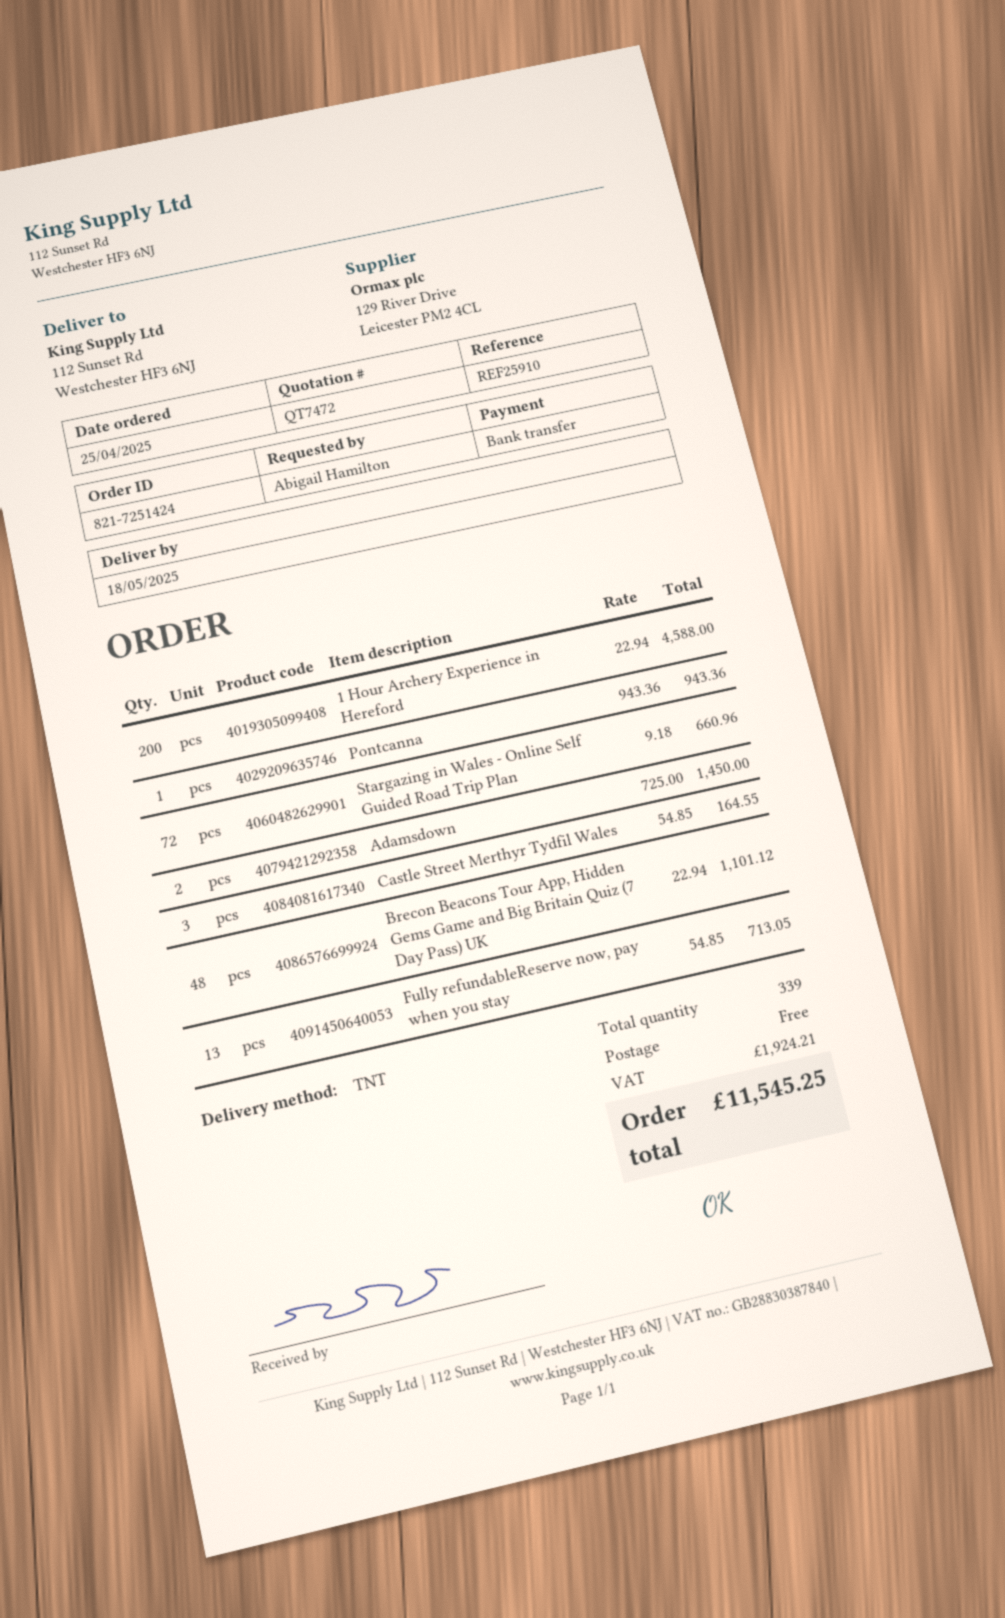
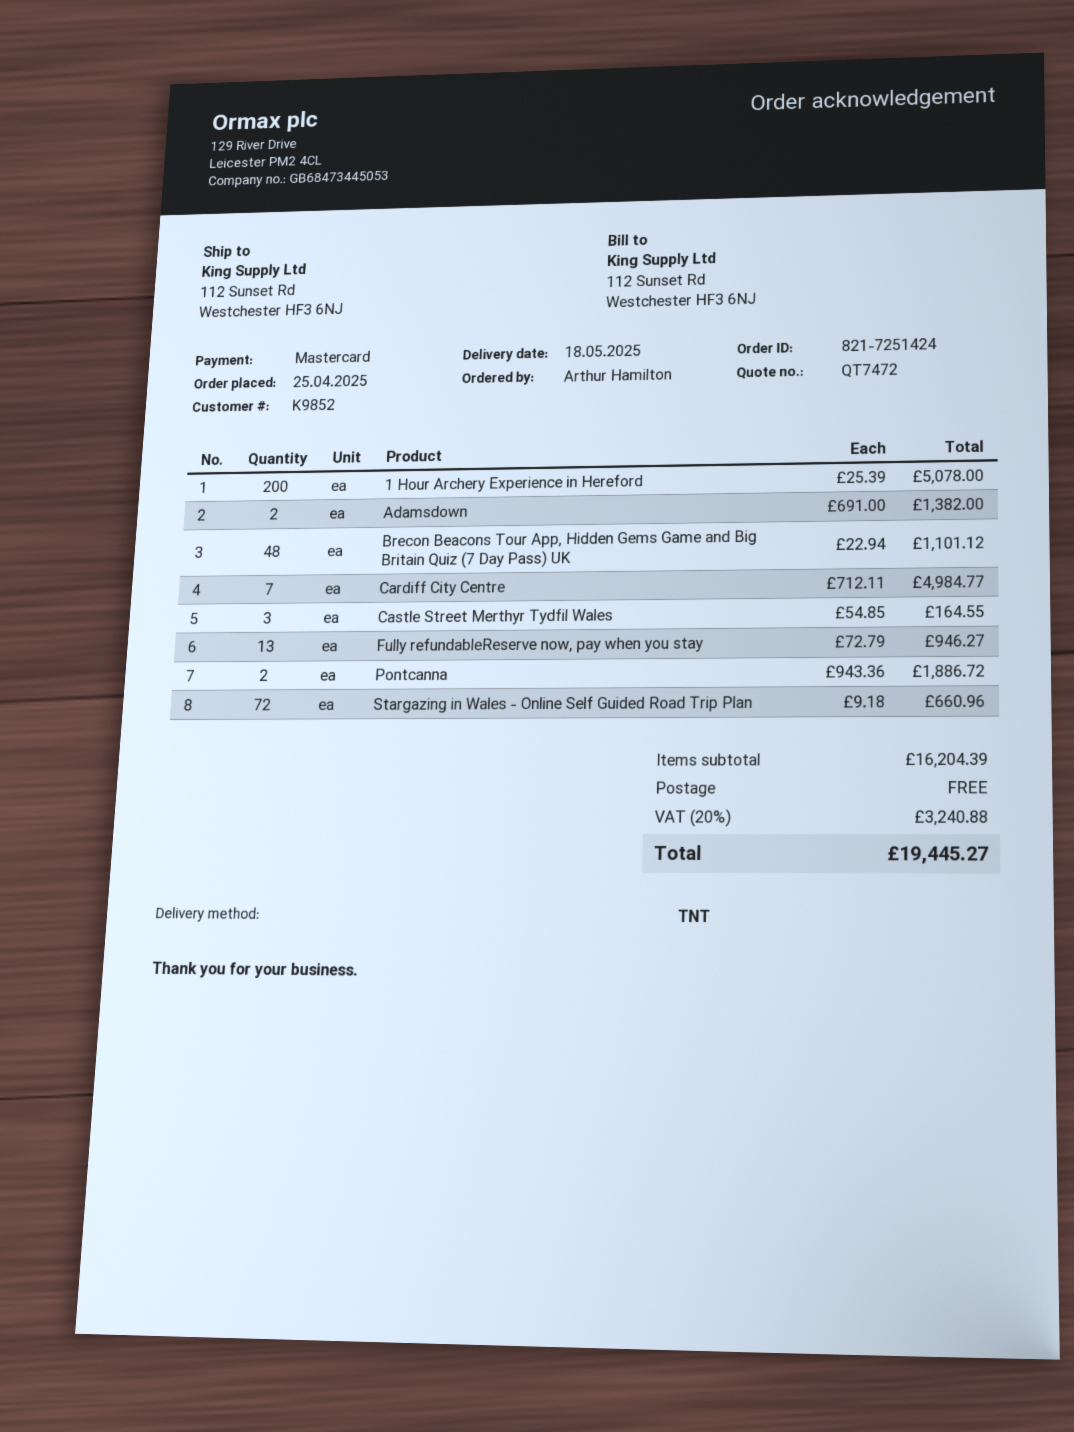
ordered by: Abigail Hamilton -> Arthur Hamilton
payment method: bank transfer -> Mastercard
1 Hour Archery Experience in Hereford: 200 x 22.94 = 4588.00 -> 200 x 25.39 = 5078.00
Pontcanna: 1 x 943.36 = 943.36 -> 2 x 943.36 = 1886.72
Adamsdown: 2 x 725.00 = 1450.00 -> 2 x 691.00 = 1382.00
Fully refundableReserve now, pay when you stay: 13 x 54.85 = 713.05 -> 13 x 72.79 = 946.27
Cardiff City Centre: none -> 7 x 712.11 = 4984.77
tax: 1924.21 -> 3240.88
total: 11545.25 -> 19445.27

